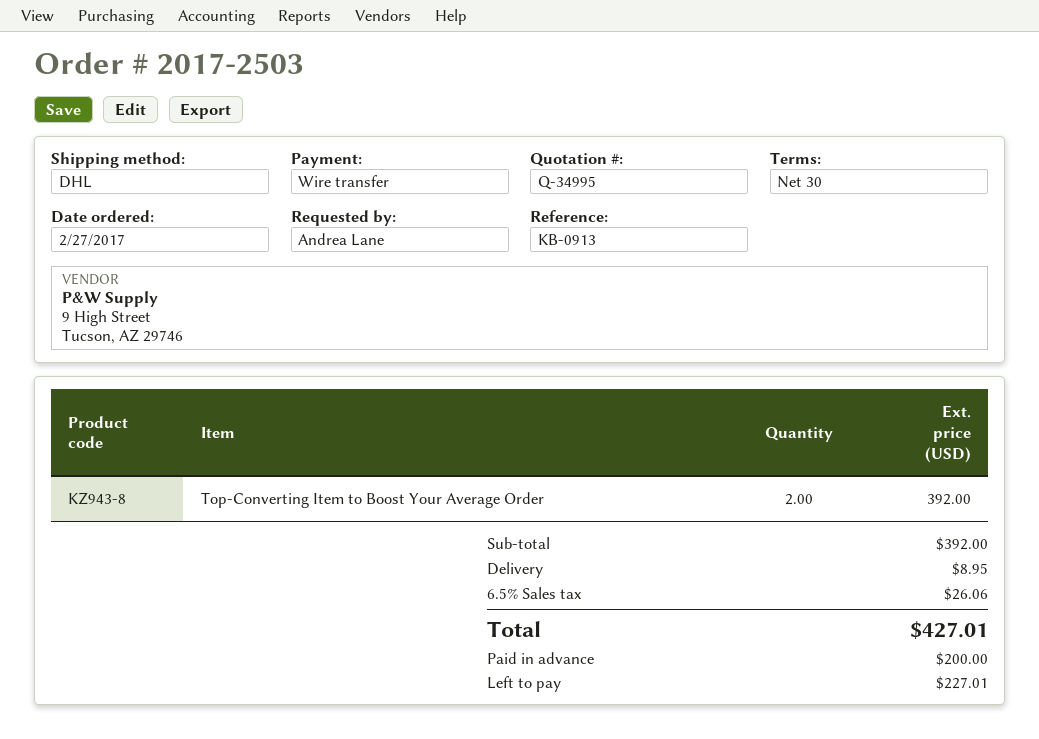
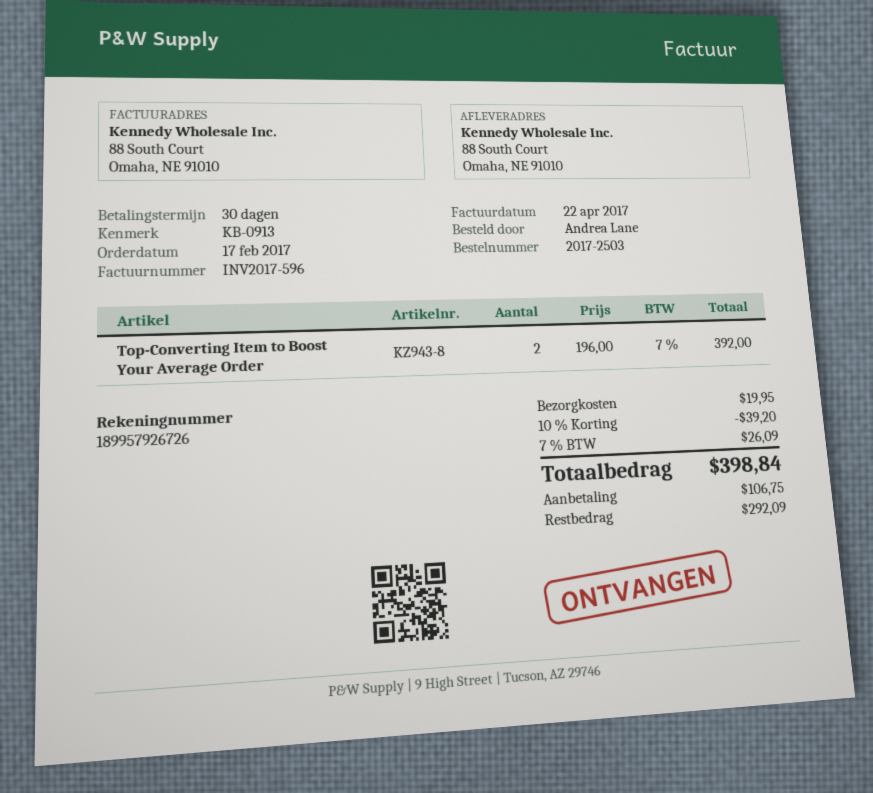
order date: 2017-02-27 -> 2017-02-17
discount: none -> 10% = 39.20
shipping: 8.95 -> 19.95
tax: 6.5% = 26.06 -> 7% = 26.09
total: 427.01 -> 398.84
deposit: 200.00 -> 106.75
balance: 227.01 -> 292.09

